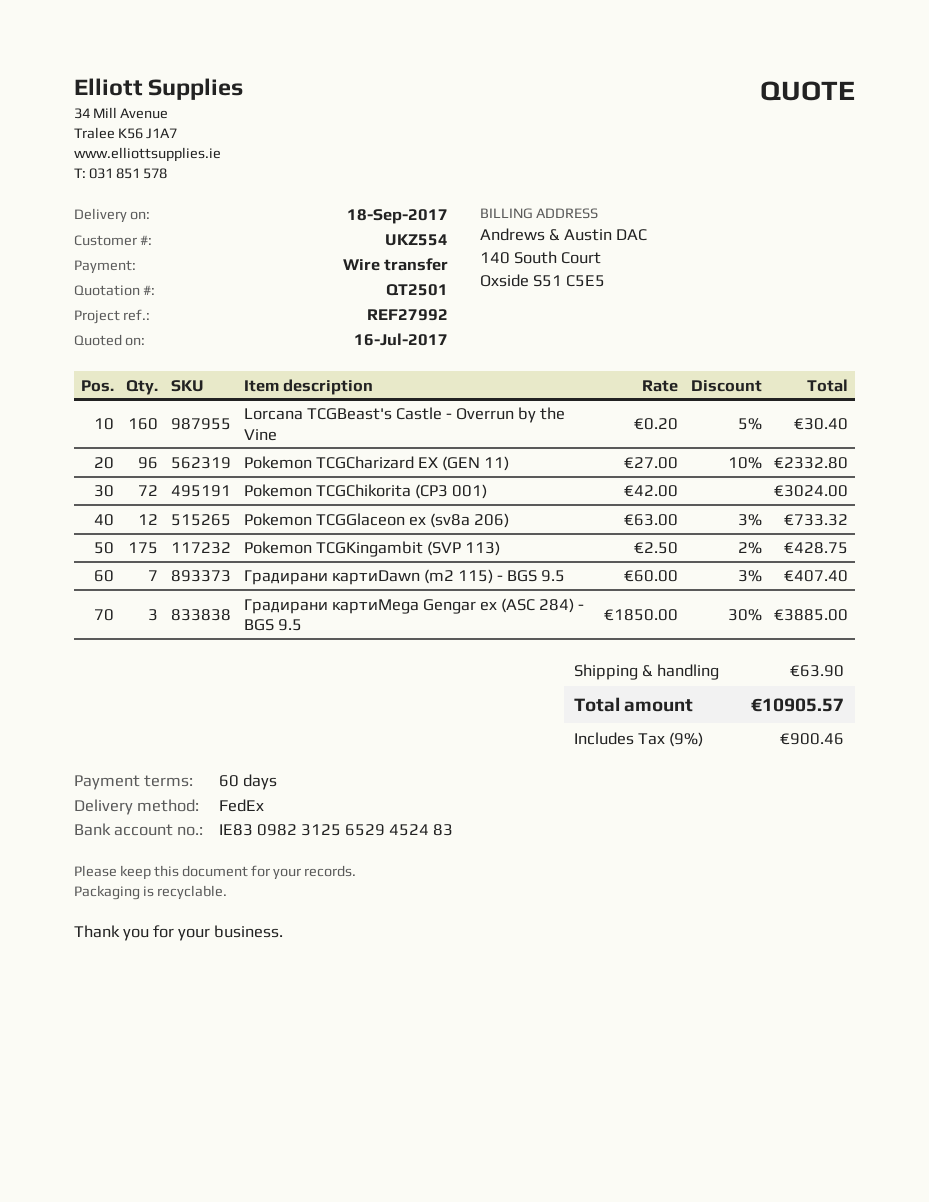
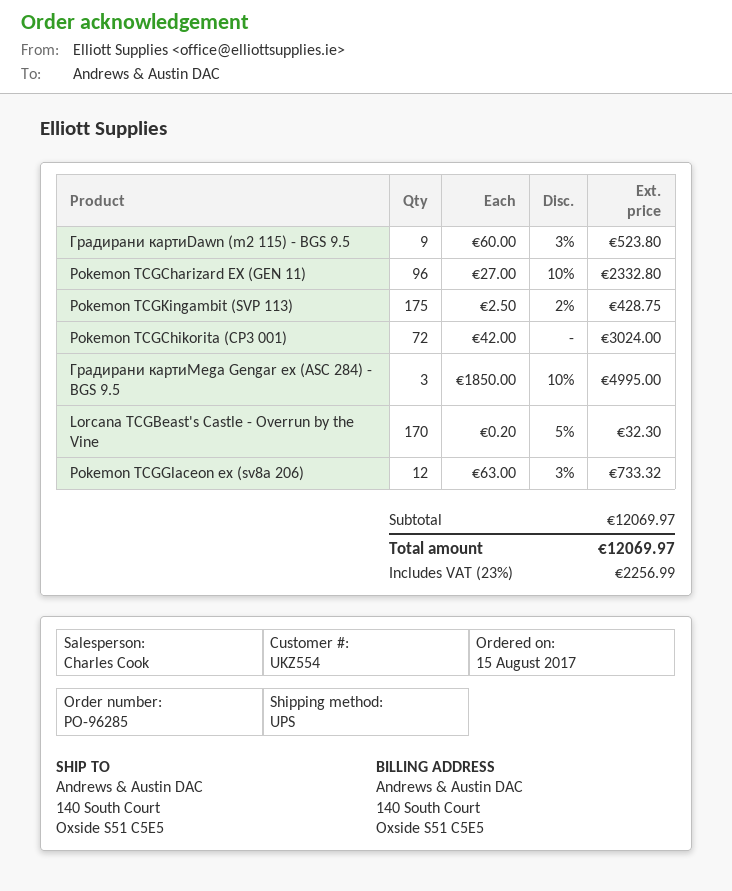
shipping method: FedEx -> UPS
Lorcana TCGBeast's Castle - Overrun by the Vine: 160 x 0.20 - 5% = 30.40 -> 170 x 0.20 - 5% = 32.30
Градирани картиDawn (m2 115) - BGS 9.5: 7 x 60.00 - 3% = 407.40 -> 9 x 60.00 - 3% = 523.80
Градирани картиMega Gengar ex (ASC 284) - BGS 9.5: 3 x 1850.00 - 30% = 3885.00 -> 3 x 1850.00 - 10% = 4995.00
shipping: 63.90 -> none
tax: 9% = 900.46 -> 23% = 2256.99
total: 10905.57 -> 12069.97

